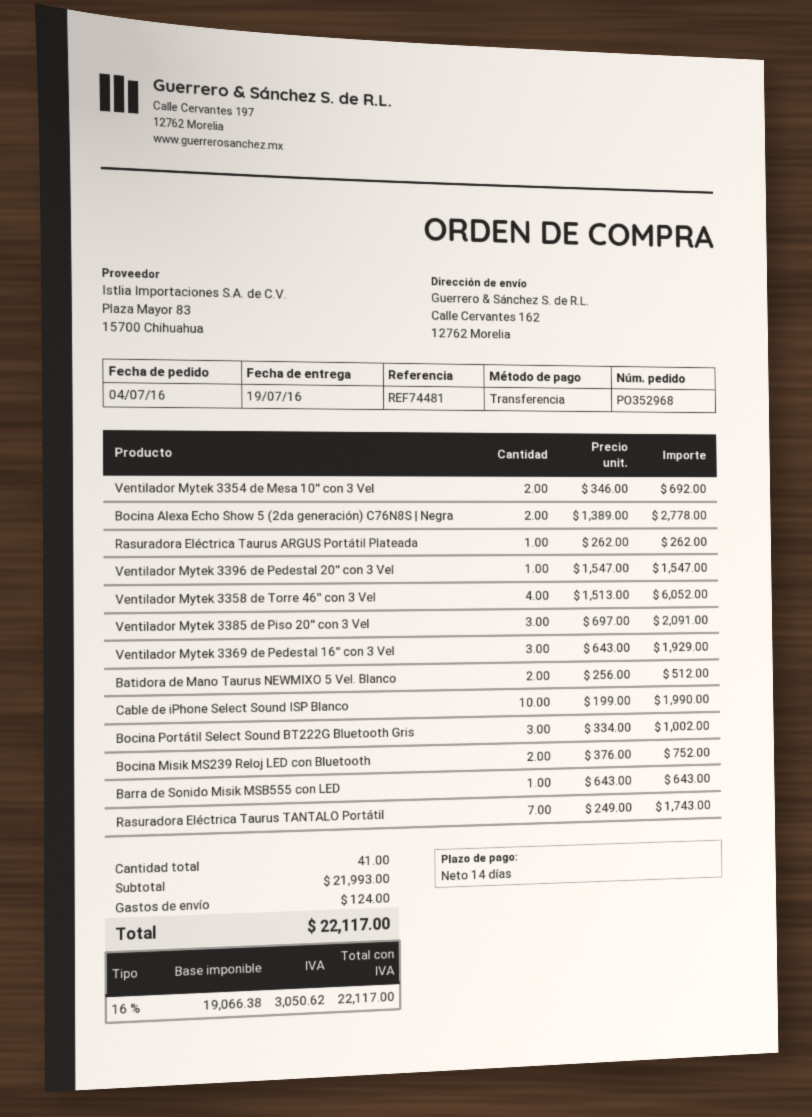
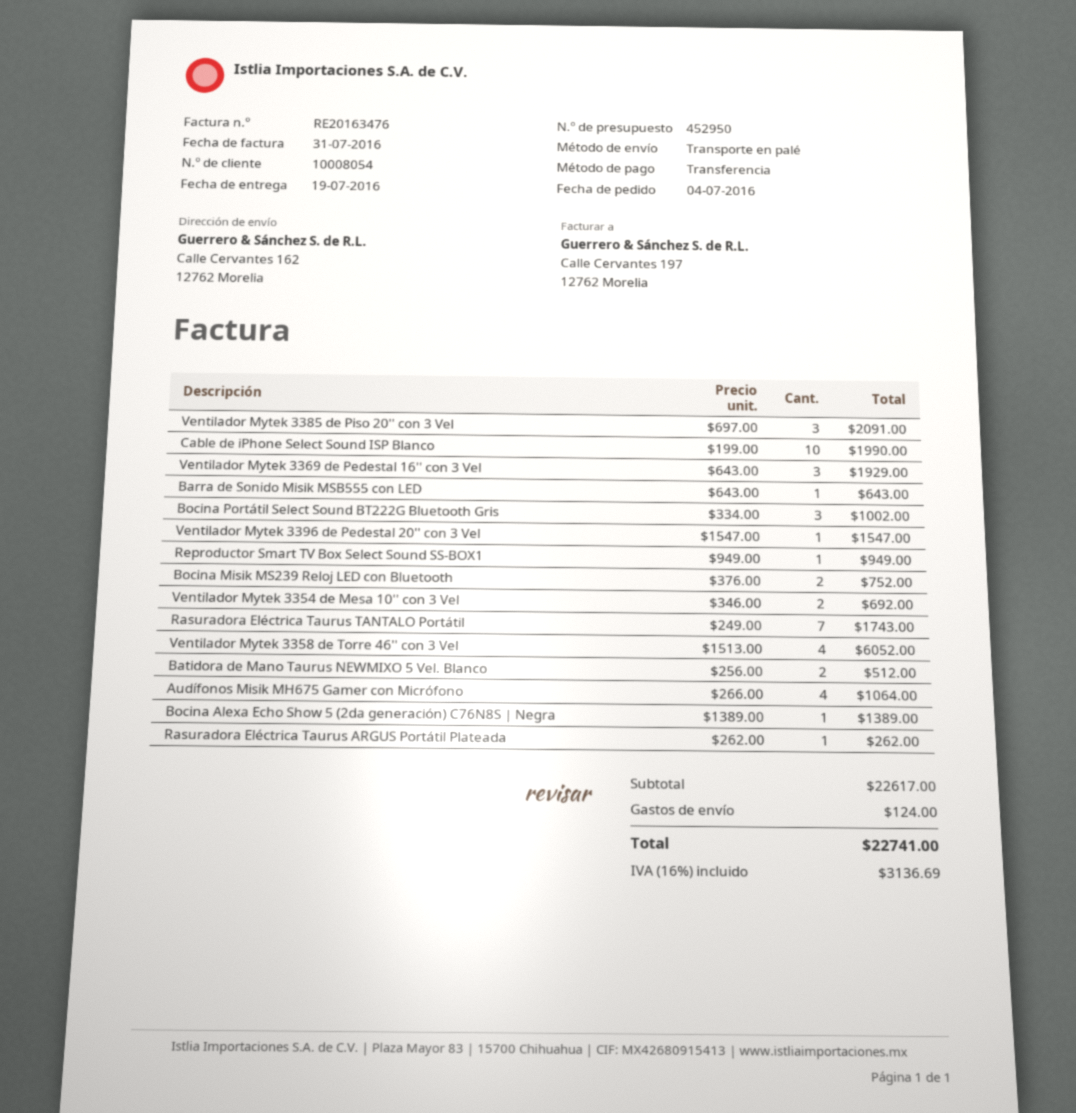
Bocina Alexa Echo Show 5 (2da generación) C76N8S | Negra: 2 x 1389.00 = 2778.00 -> 1 x 1389.00 = 1389.00
Reproductor Smart TV Box Select Sound SS-BOX1: none -> 1 x 949.00 = 949.00
Audífonos Misik MH675 Gamer con Micrófono: none -> 4 x 266.00 = 1064.00
subtotal: 21993.00 -> 22617.00
tax: 16% = 3050.62 -> 16% = 3136.69
total: 22117.00 -> 22741.00

